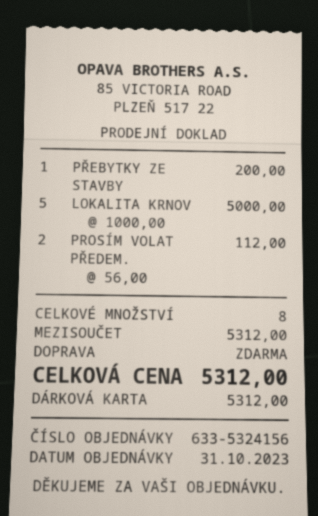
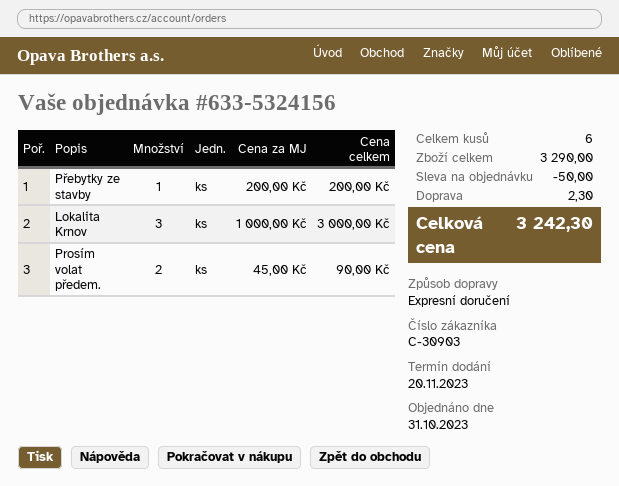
LOKALITA KRNOV: 5 x 1000.00 = 5000.00 -> 3 x 1000.00 = 3000.00
PROSÍM VOLAT PŘEDEM.: 2 x 56.00 = 112.00 -> 2 x 45.00 = 90.00
total quantity: 8 -> 6
subtotal: 5312.00 -> 3290.00
discount: none -> 50.00
shipping: 0.00 -> 2.30
total: 5312.00 -> 3242.30

